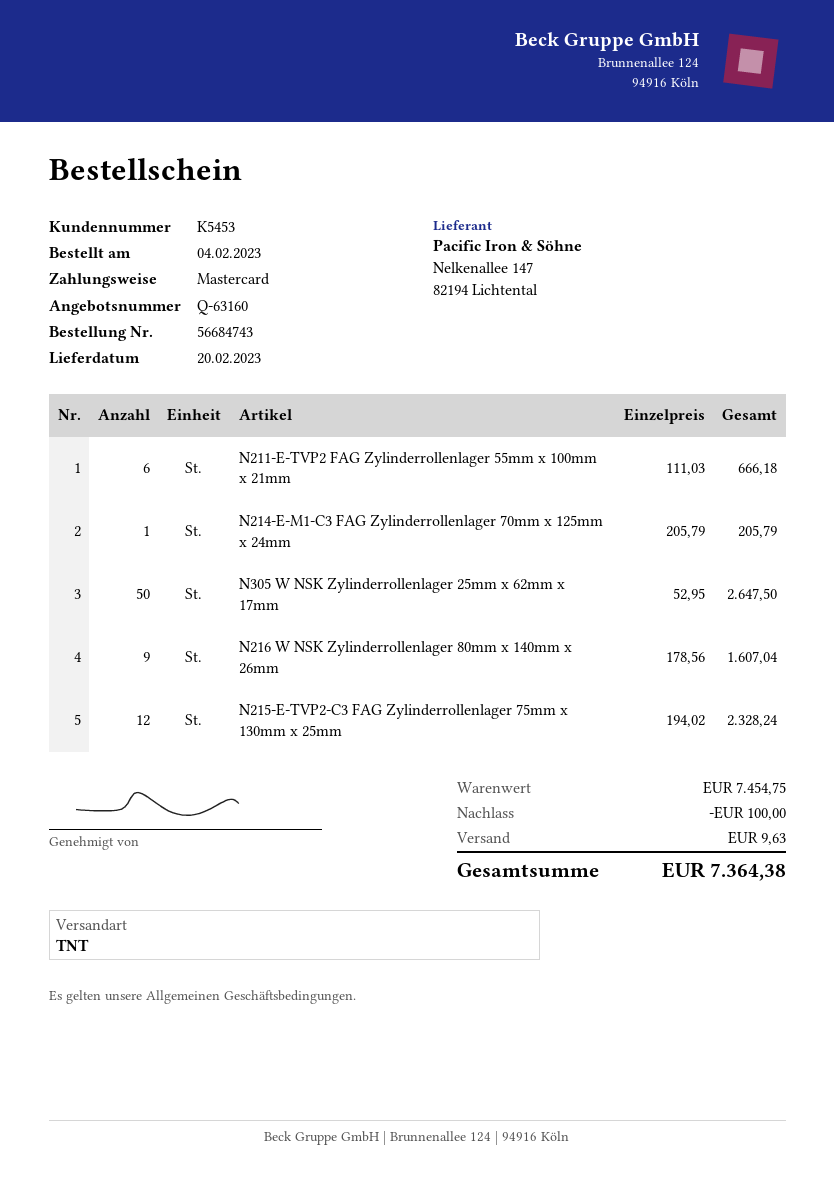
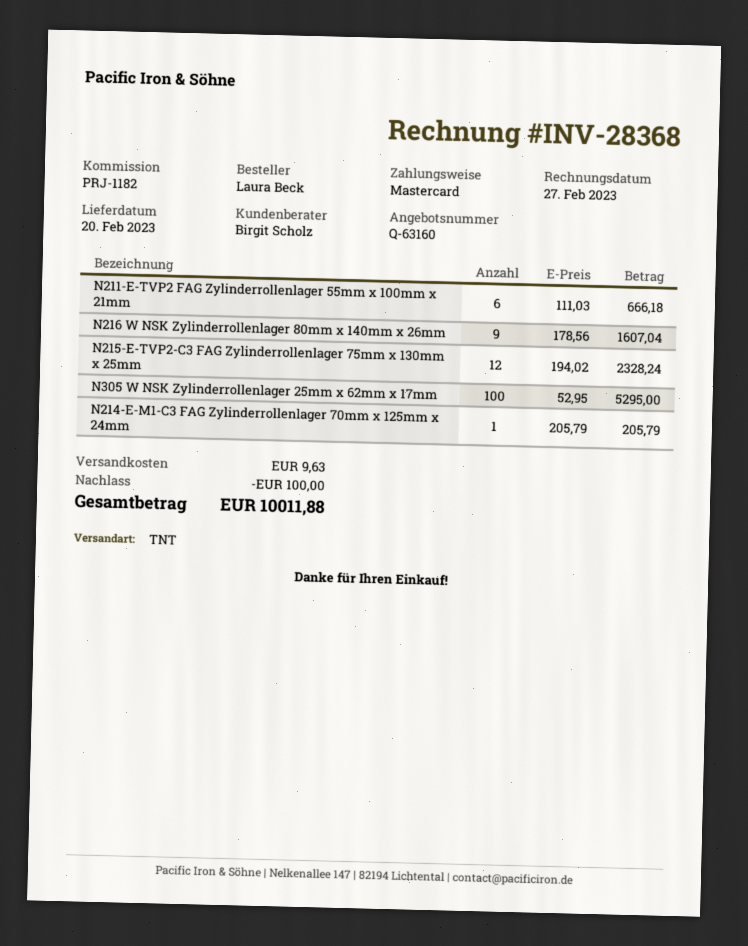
N305 W NSK Zylinderrollenlager 25mm x 62mm x 17mm: 50 x 52.95 = 2647.50 -> 100 x 52.95 = 5295.00
total: 7364.38 -> 10011.88

